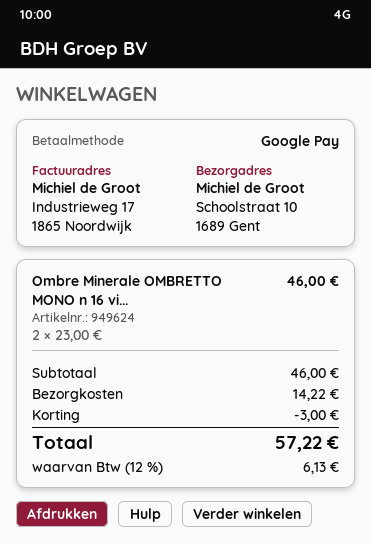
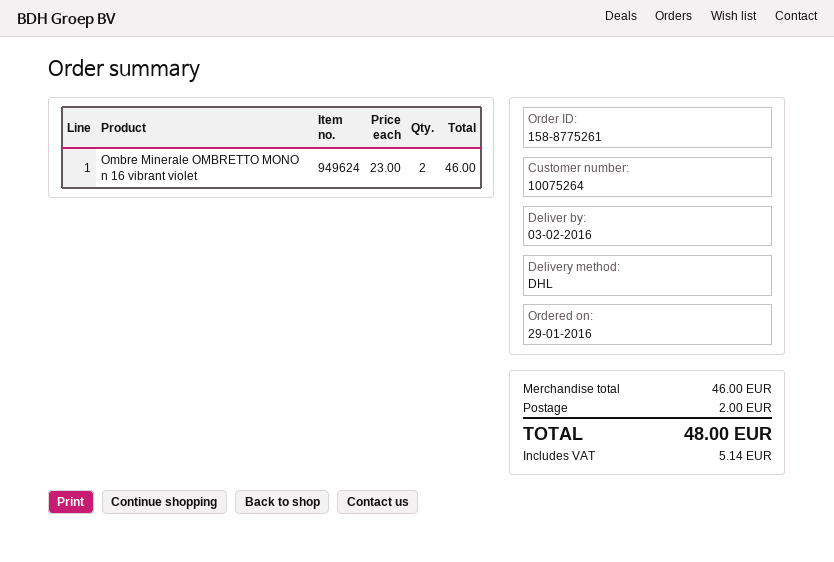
discount: 3.00 -> none
shipping: 14.22 -> 2.00
tax: 6.13 -> 5.14
total: 57.22 -> 48.00

